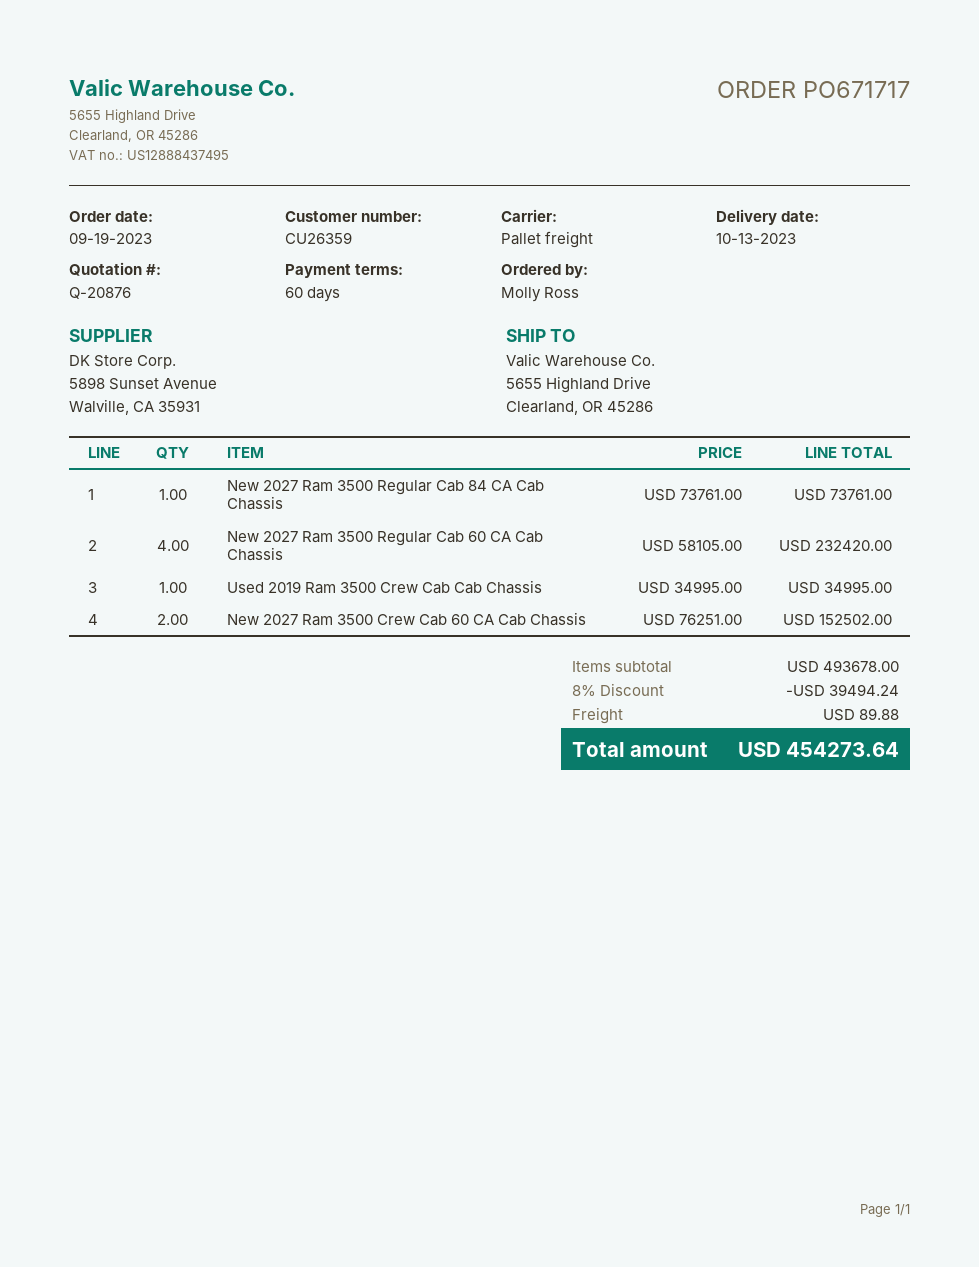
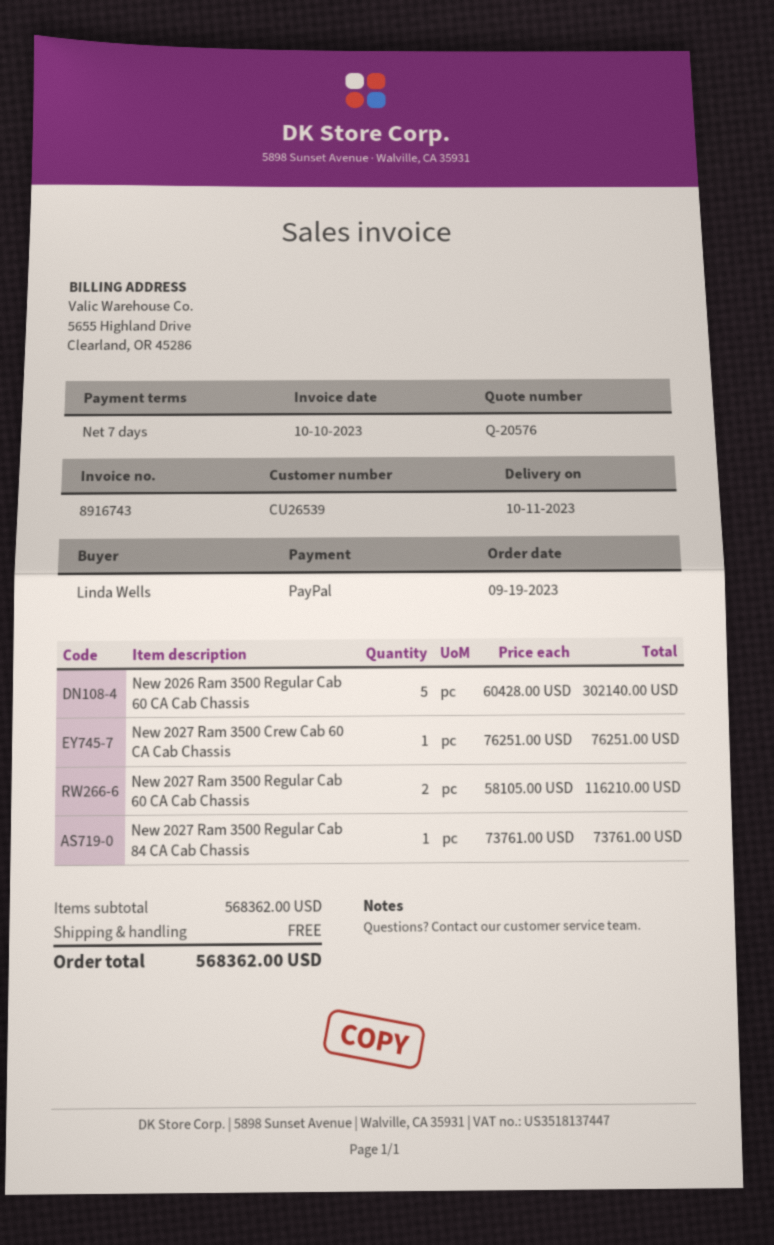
quote number: Q-20876 -> Q-20576
delivery date: 2023-10-13 -> 2023-10-11
payment terms: 60 days -> 7 days
customer number: CU26359 -> CU26539
ordered by: Molly Ross -> Linda Wells
New 2027 Ram 3500 Regular Cab 60 CA Cab Chassis: 4 x 58105.00 = 232420.00 -> 2 x 58105.00 = 116210.00
Used 2019 Ram 3500 Crew Cab Cab Chassis: 1 x 34995.00 = 34995.00 -> none
New 2027 Ram 3500 Crew Cab 60 CA Cab Chassis: 2 x 76251.00 = 152502.00 -> 1 x 76251.00 = 76251.00
New 2026 Ram 3500 Regular Cab 60 CA Cab Chassis: none -> 5 x 60428.00 = 302140.00
subtotal: 493678.00 -> 568362.00
discount: 8% = 39494.24 -> none
shipping: 89.88 -> 0.00
total: 454273.64 -> 568362.00

